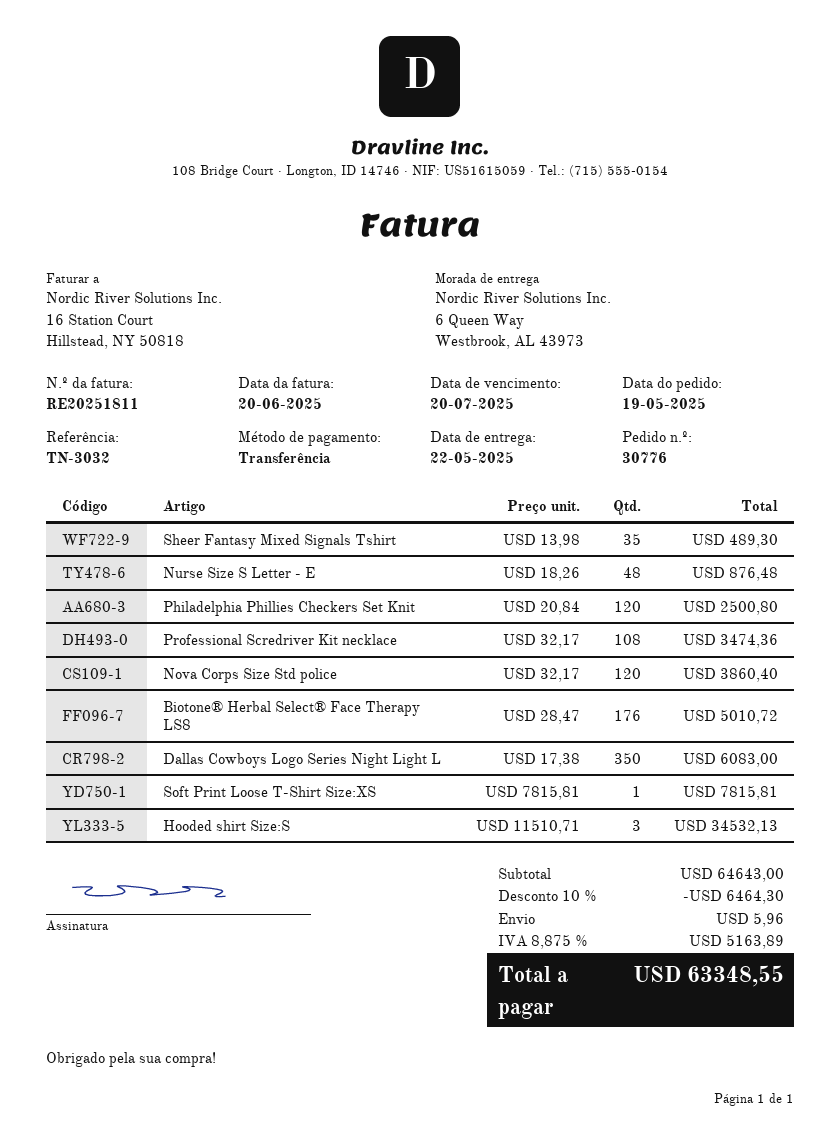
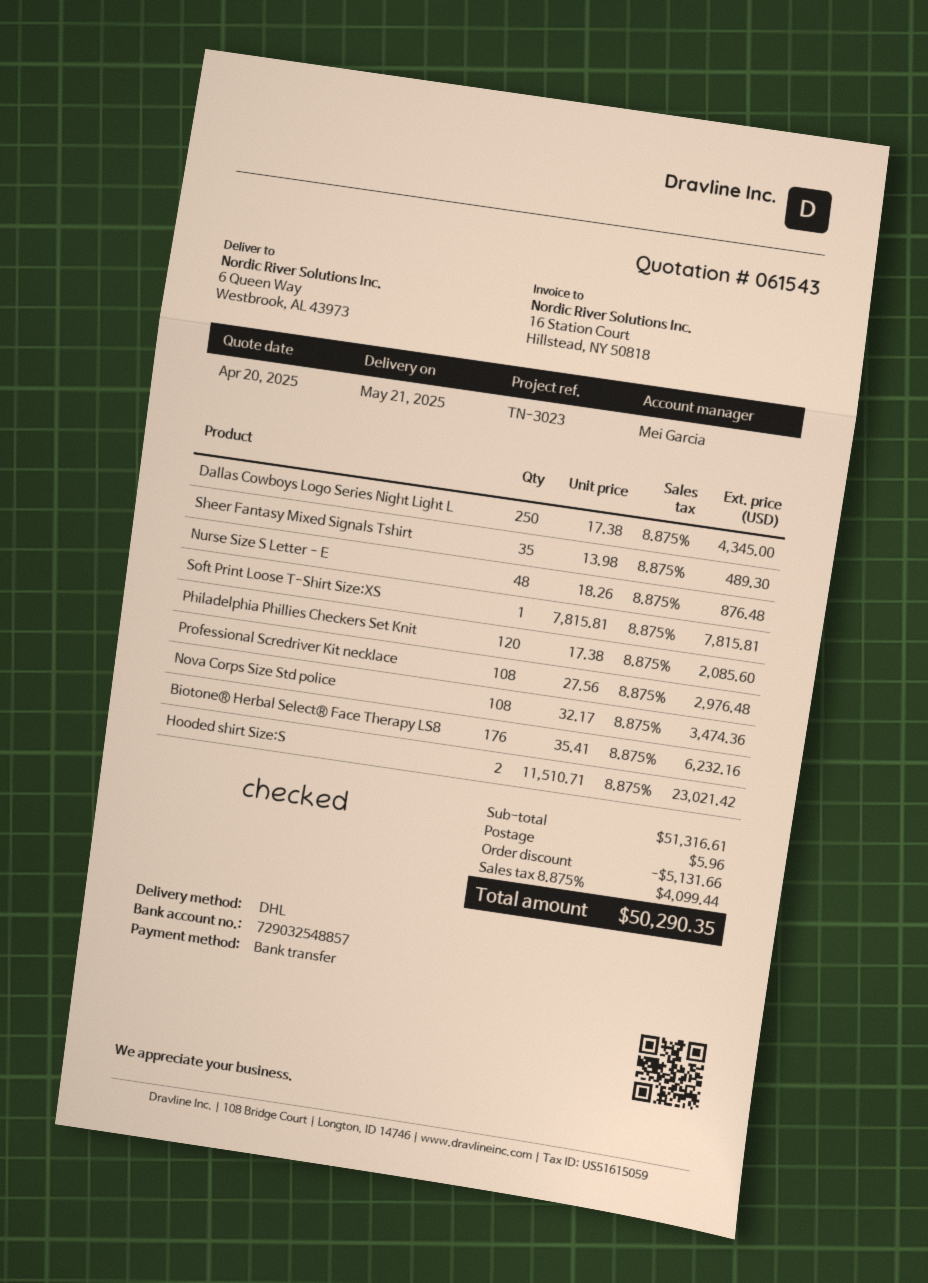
delivery date: 2025-05-22 -> 2025-05-21
reference: TN-3032 -> TN-3023
Philadelphia Phillies Checkers Set Knit: 120 x 20.84 = 2500.80 -> 120 x 17.38 = 2085.60
Professional Scredriver Kit necklace: 108 x 32.17 = 3474.36 -> 108 x 27.56 = 2976.48
Nova Corps Size Std police: 120 x 32.17 = 3860.40 -> 108 x 32.17 = 3474.36
Biotone® Herbal Select® Face Therapy LS8: 176 x 28.47 = 5010.72 -> 176 x 35.41 = 6232.16
Dallas Cowboys Logo Series Night Light L: 350 x 17.38 = 6083.00 -> 250 x 17.38 = 4345.00
Hooded shirt Size:S: 3 x 11510.71 = 34532.13 -> 2 x 11510.71 = 23021.42
subtotal: 64643.00 -> 51316.61
discount: 6464.30 -> 5131.66
tax: 8.875% = 5163.89 -> 8.875% = 4099.44
total: 63348.55 -> 50290.35

